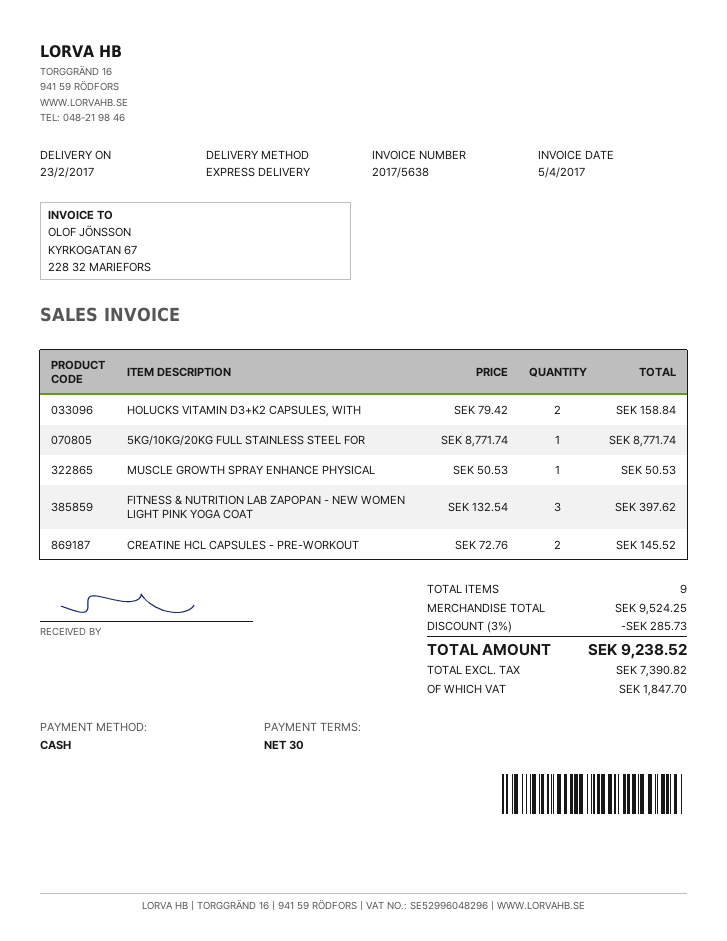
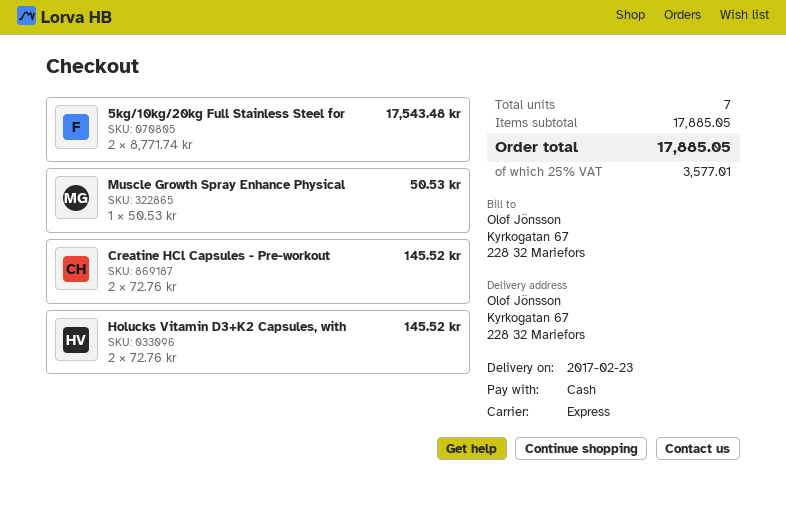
HOLUCKS VITAMIN D3+K2 CAPSULES, WITH: 2 x 79.42 = 158.84 -> 2 x 72.76 = 145.52
5KG/10KG/20KG FULL STAINLESS STEEL FOR: 1 x 8771.74 = 8771.74 -> 2 x 8771.74 = 17543.48
FITNESS & NUTRITION LAB ZAPOPAN - NEW WOMEN LIGHT PINK YOGA COAT: 3 x 132.54 = 397.62 -> none
total quantity: 9 -> 7
subtotal: 9524.25 -> 17885.05
discount: 3% = 285.73 -> none
tax: 1847.70 -> 3577.01
total: 9238.52 -> 17885.05

